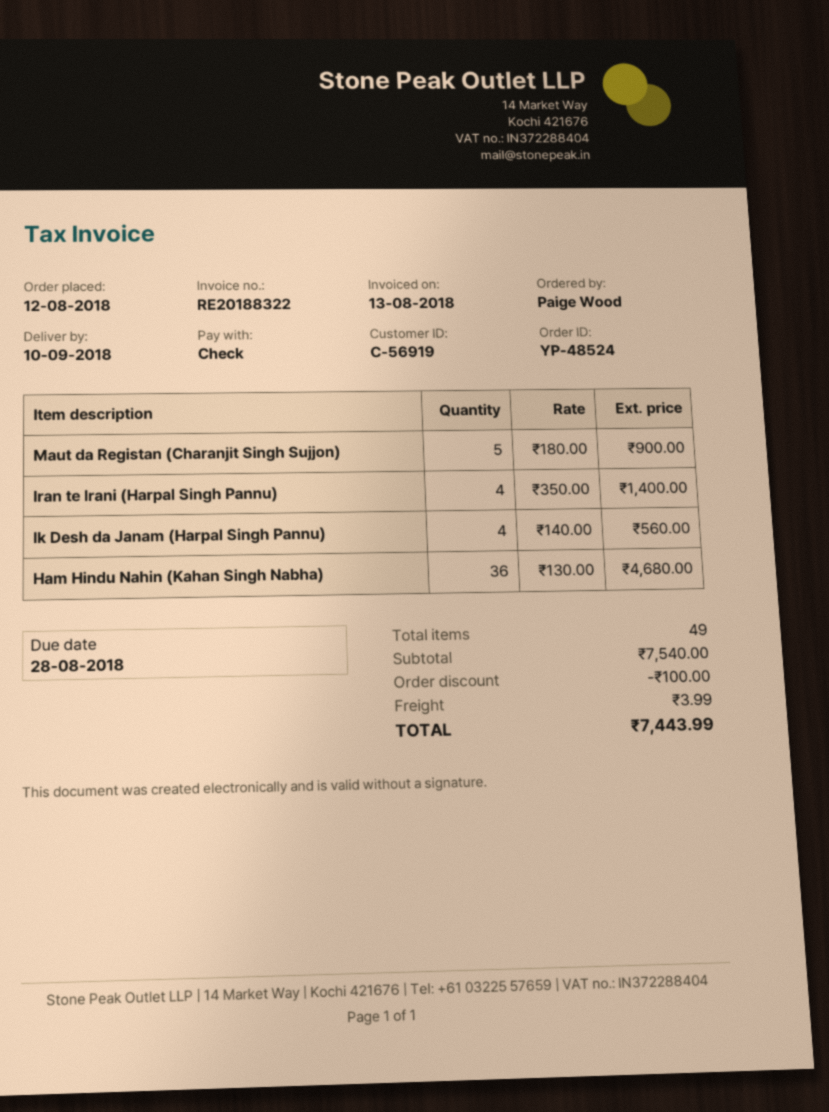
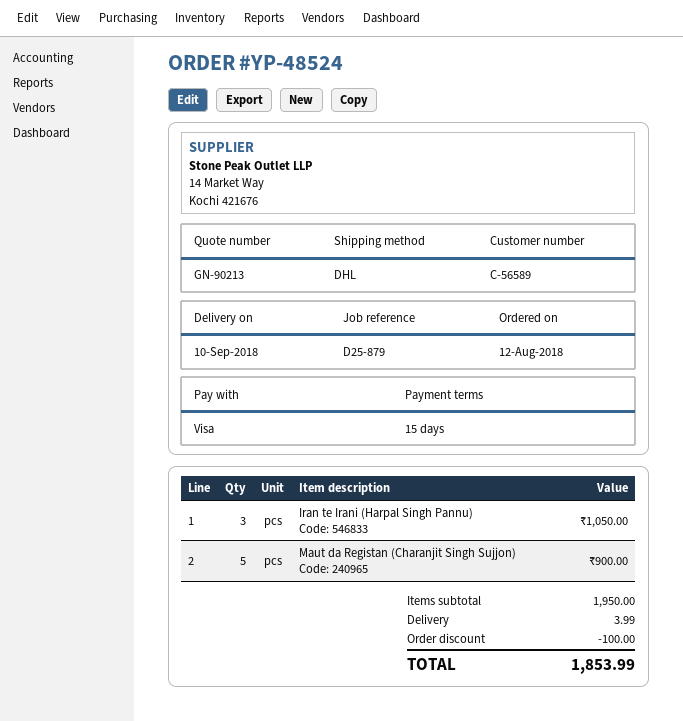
customer number: C-56919 -> C-56589
payment method: cheque -> Visa
Iran te Irani (Harpal Singh Pannu): 4 for 1400.00 -> 3 for 1050.00
Ik Desh da Janam (Harpal Singh Pannu): 4 for 560.00 -> none
Ham Hindu Nahin (Kahan Singh Nabha): 36 for 4680.00 -> none
subtotal: 7540.00 -> 1950.00
total: 7443.99 -> 1853.99

